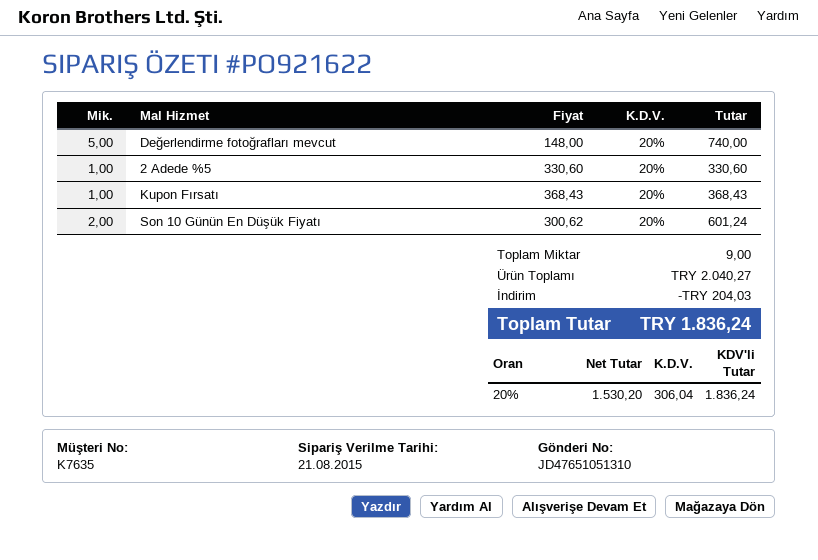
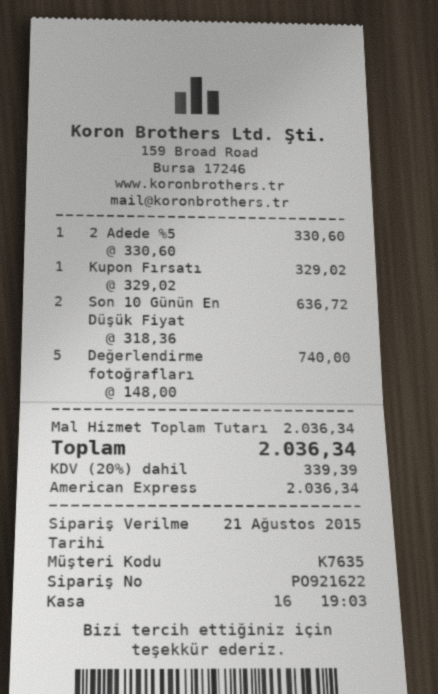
Kupon Fırsatı: 1 x 368.43 = 368.43 -> 1 x 329.02 = 329.02
Son 10 Günün En Düşük Fiyatı: 2 x 300.62 = 601.24 -> 2 x 318.36 = 636.72
subtotal: 2040.27 -> 2036.34
discount: 204.03 -> none
tax: 20% = 306.04 -> 20% = 339.39
total: 1836.24 -> 2036.34

